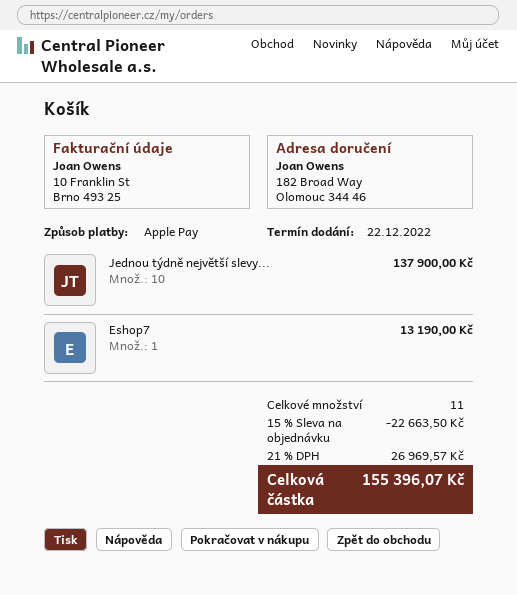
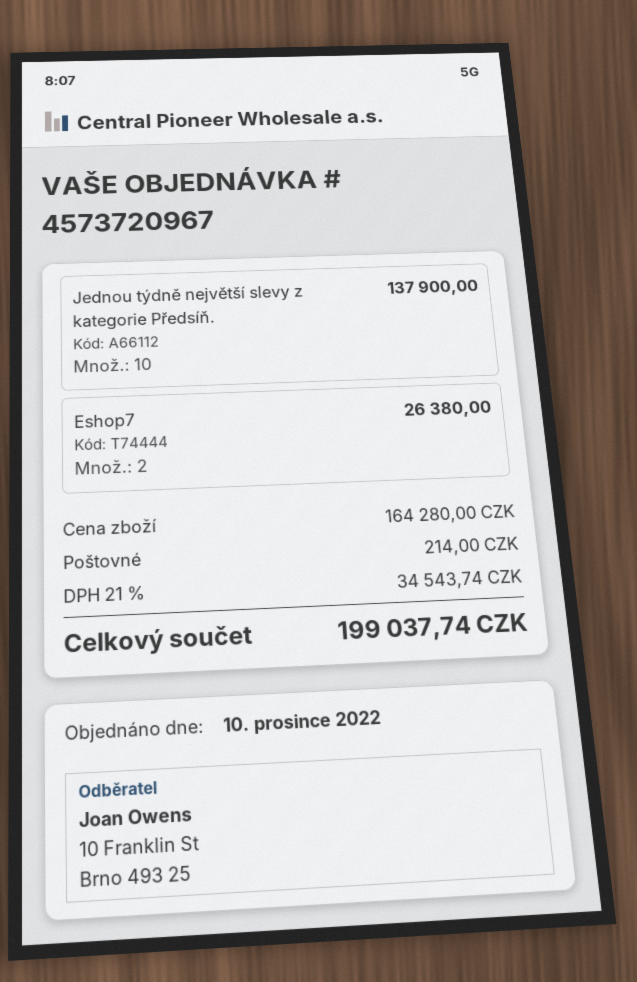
Eshop7: 1 for 13190.00 -> 2 for 26380.00
discount: 15% = 22663.50 -> none
shipping: none -> 214.00
tax: 21% = 26969.57 -> 21% = 34543.74
total: 155396.07 -> 199037.74

